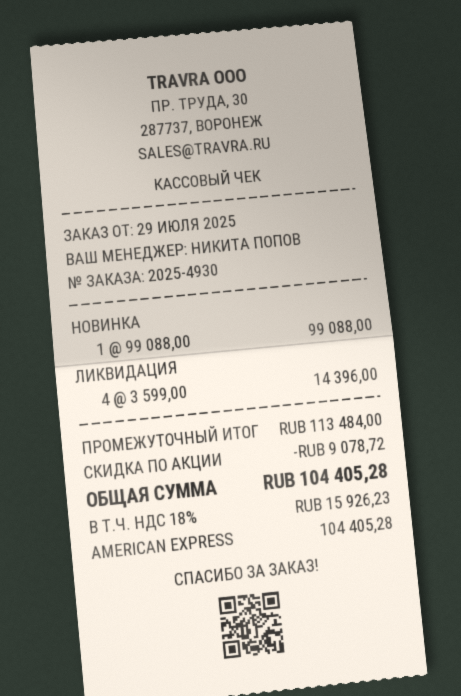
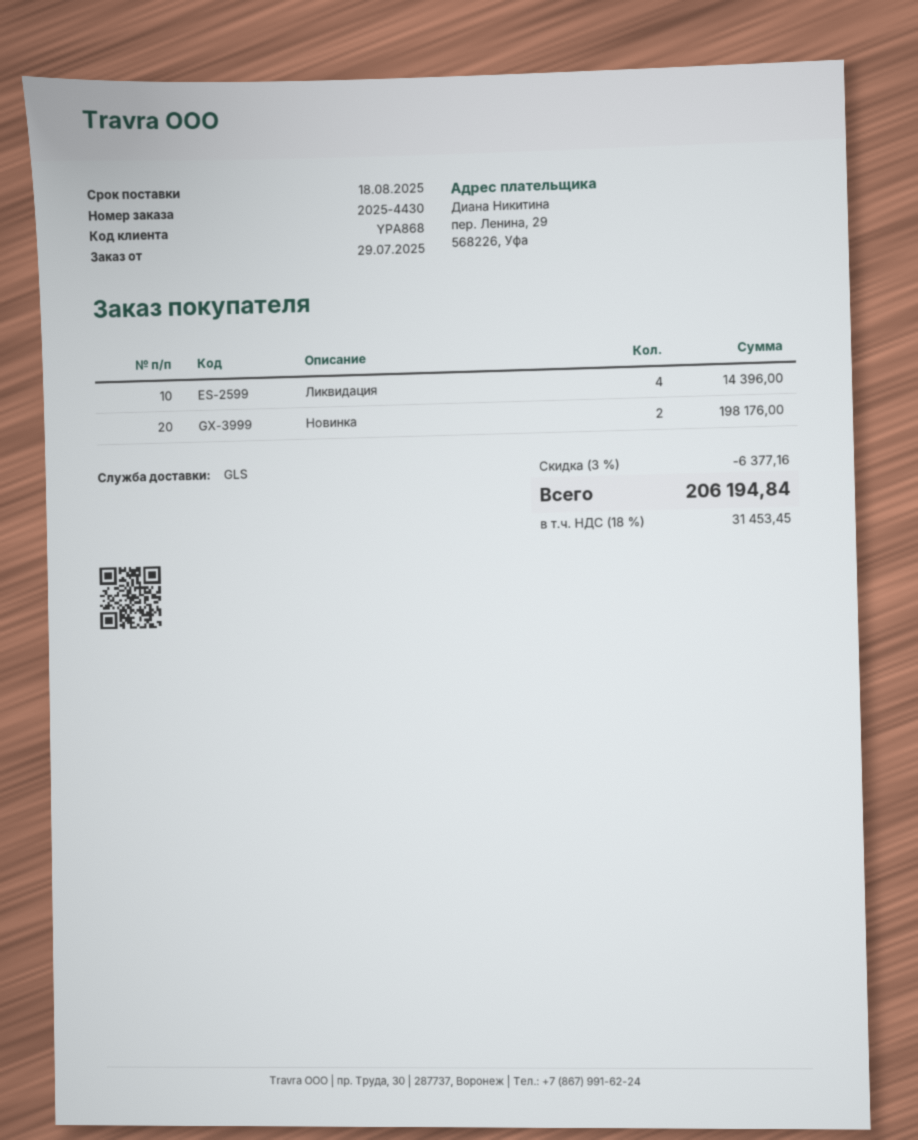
order number: 2025-4930 -> 2025-4430
НОВИНКА: 1 for 99088.00 -> 2 for 198176.00
discount: 9078.72 -> 6377.16
tax: 18% = 15926.23 -> 18% = 31453.45
total: 104405.28 -> 206194.84

